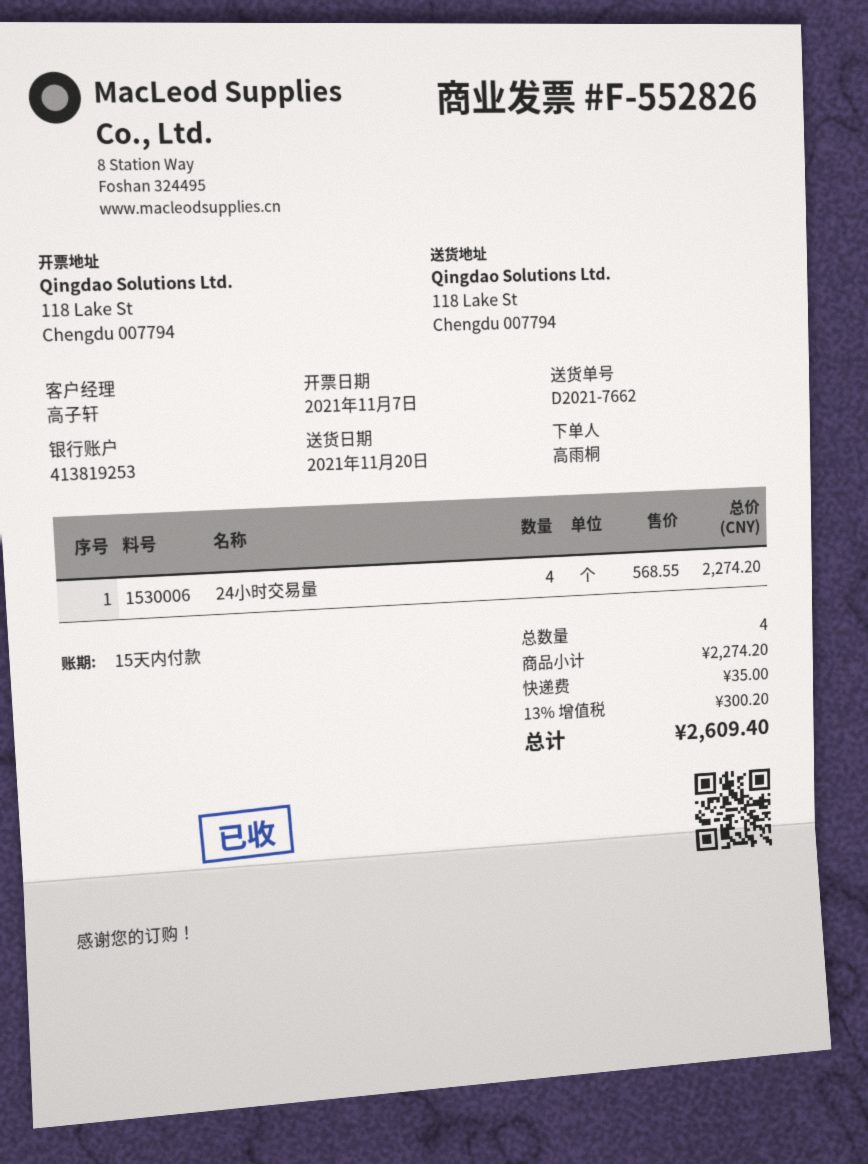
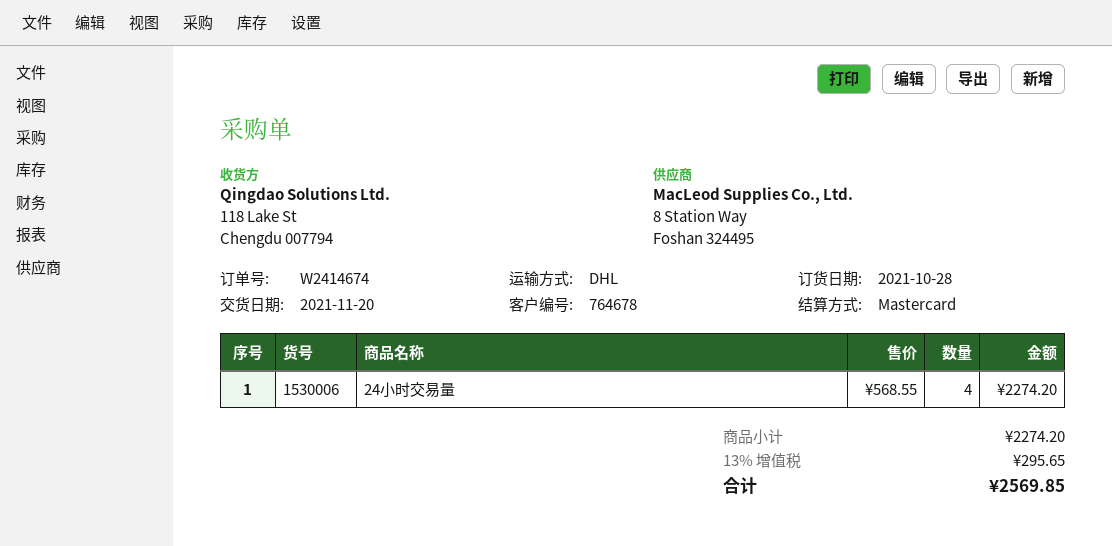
shipping: 35.00 -> none
tax: 13% = 300.20 -> 13% = 295.65
total: 2609.40 -> 2569.85

